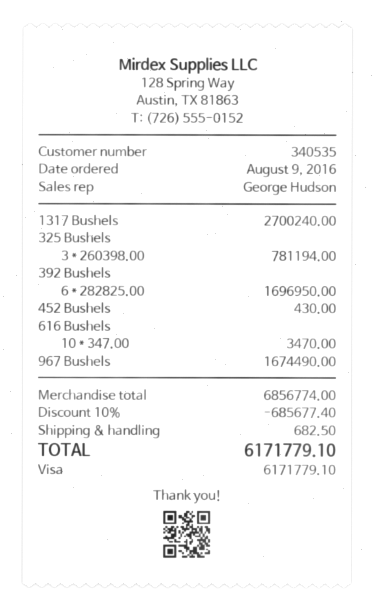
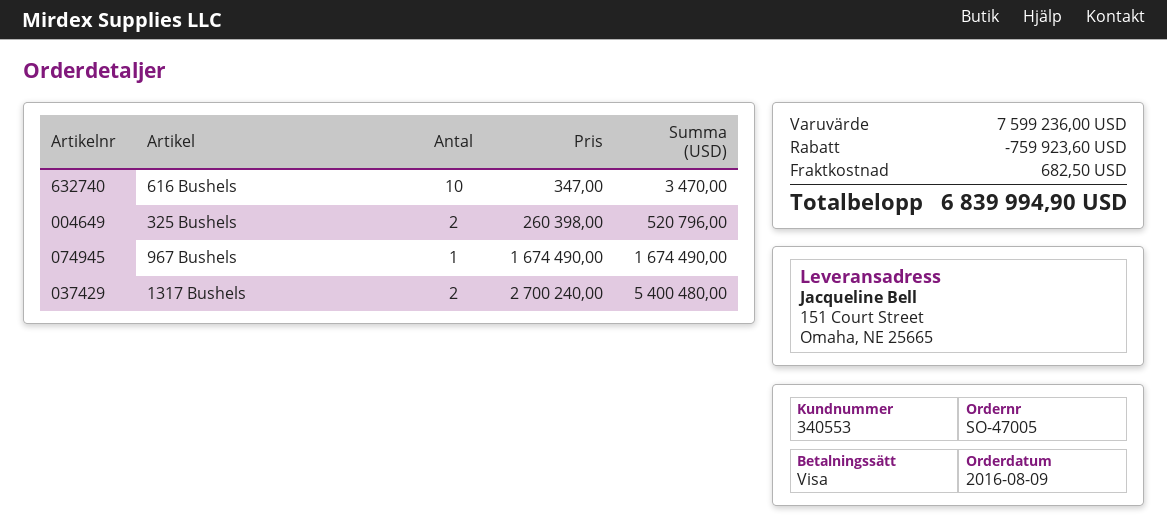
customer number: 340535 -> 340553
1317 Bushels: 1 x 2700240.00 = 2700240.00 -> 2 x 2700240.00 = 5400480.00
325 Bushels: 3 x 260398.00 = 781194.00 -> 2 x 260398.00 = 520796.00
392 Bushels: 6 x 282825.00 = 1696950.00 -> none
452 Bushels: 1 x 430.00 = 430.00 -> none
subtotal: 6856774.00 -> 7599236.00
discount: 685677.40 -> 759923.60
total: 6171779.10 -> 6839994.90

